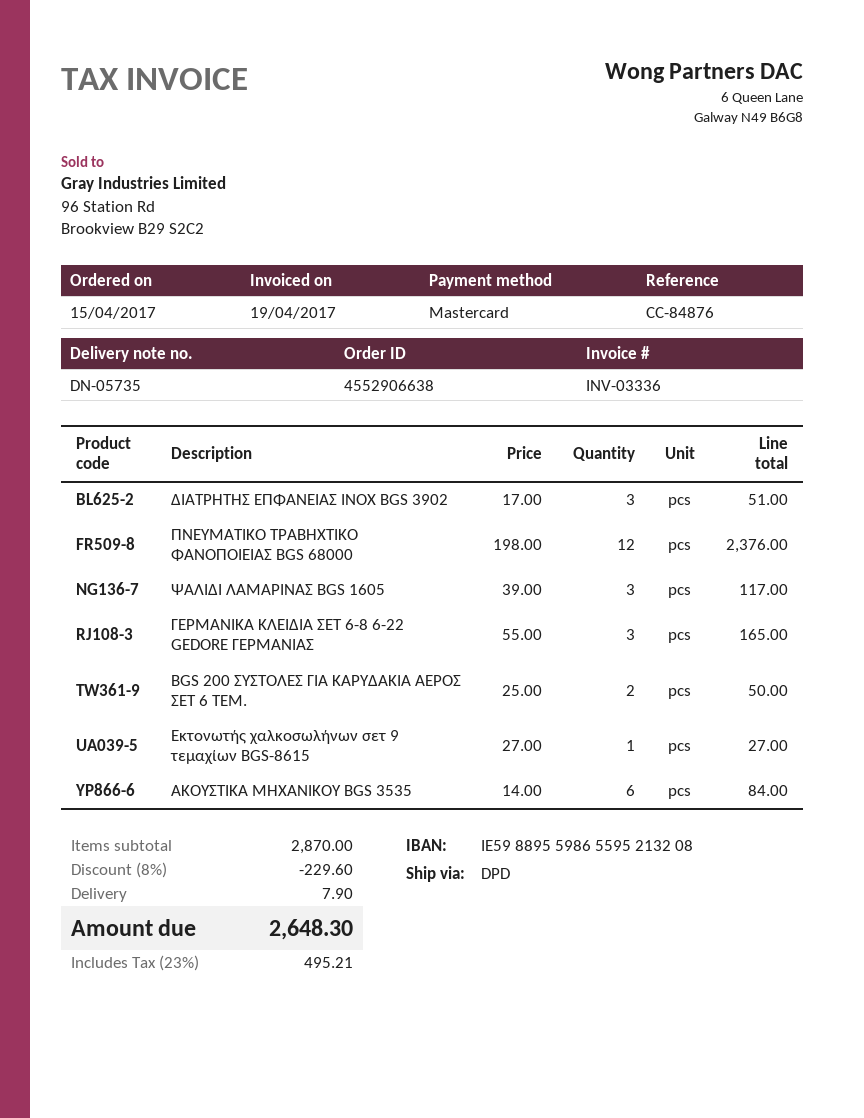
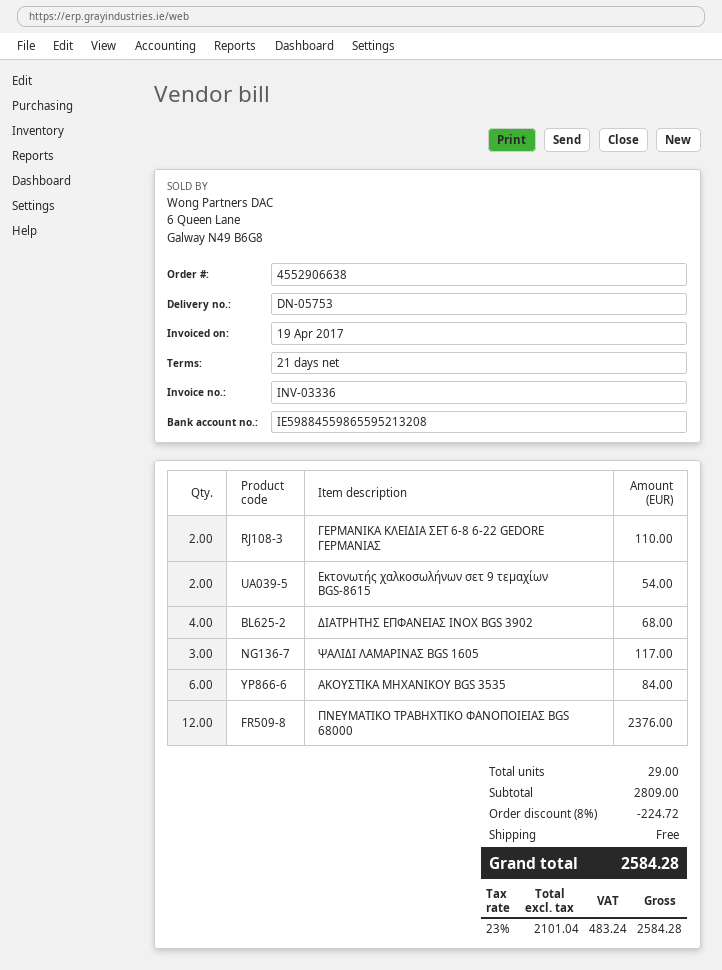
delivery note number: DN-05735 -> DN-05753
bank account: IE59889559865595213208 -> IE59884559865595213208
ΔΙAΤΡΗΤΗΣ ΕΠΦΑΝΕΙΑΣ ΙΝΟΧ BGS 3902: 3 for 51.00 -> 4 for 68.00
ΓΕΡΜΑΝΙΚΑ ΚΛΕΙΔΙΑ ΣΕΤ 6-8 6-22 GEDORE ΓΕΡΜΑΝΙΑΣ: 3 for 165.00 -> 2 for 110.00
BGS 200 ΣΥΣΤΟΛΕΣ ΓΙΑ ΚΑΡΥΔΑΚΙΑ ΑΕΡΟΣ ΣΕΤ 6 ΤΕΜ.: 2 for 50.00 -> none
Εκτονωτής χαλκοσωλήνων σετ 9 τεμαχίων BGS-8615: 1 for 27.00 -> 2 for 54.00
subtotal: 2870.00 -> 2809.00
discount: 8% = 229.60 -> 8% = 224.72
shipping: 7.90 -> 0.00
tax: 23% = 495.21 -> 23% = 483.24
total: 2648.30 -> 2584.28

